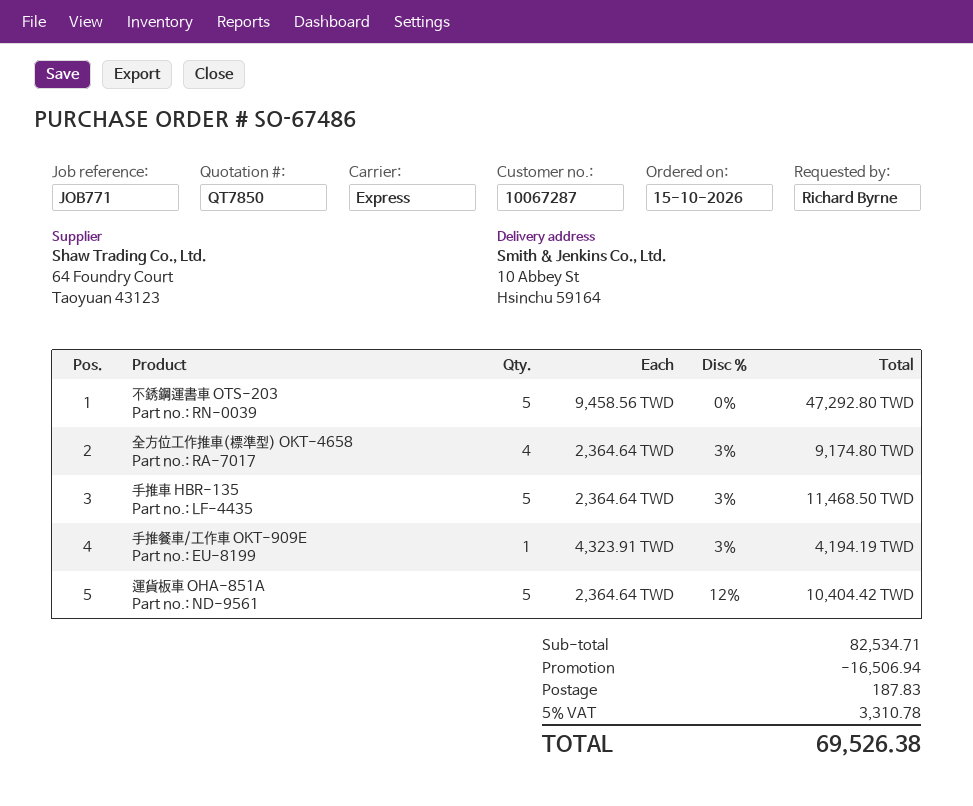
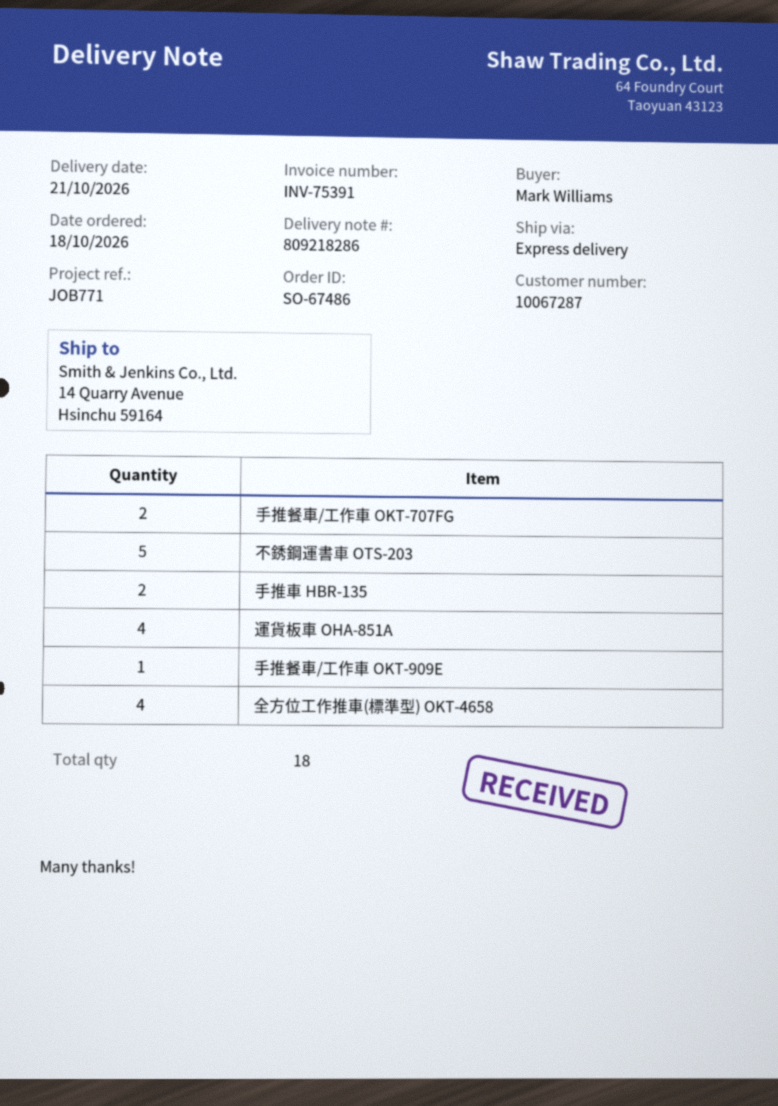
order date: 2026-10-15 -> 2026-10-18
ordered by: Richard Byrne -> Mark Williams
ship to: 10 Abbey St, Hsinchu 59164 -> 14 Quarry Avenue, Hsinchu 59164
手推車 HBR-135: 5 -> 2
運貨板車 OHA-851A: 5 -> 4
手推餐車/工作車 OKT-707FG: none -> 2

